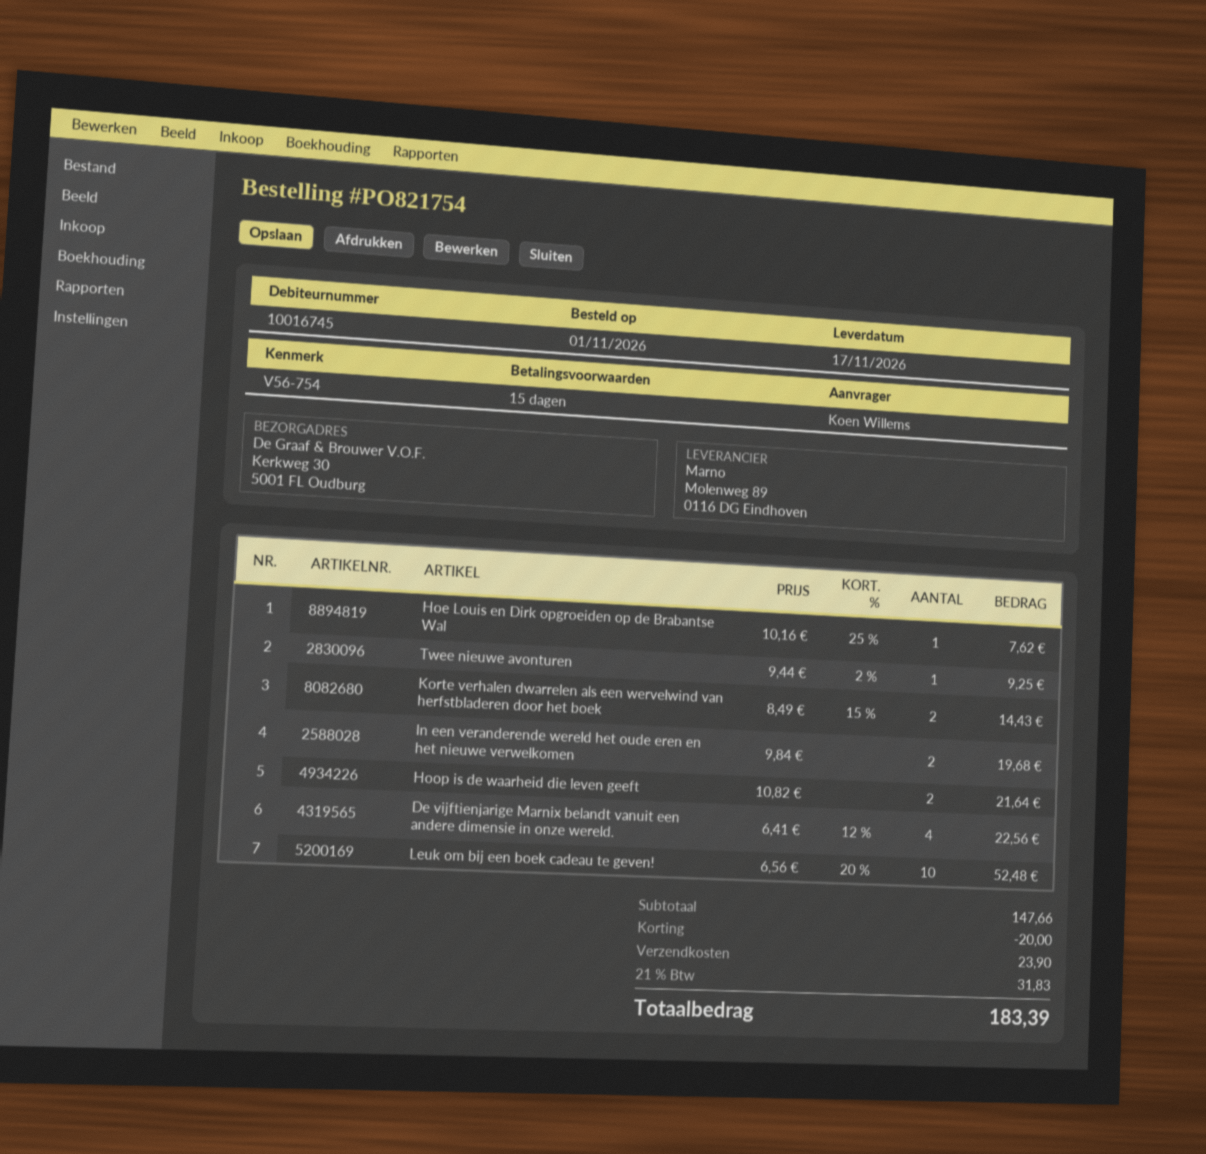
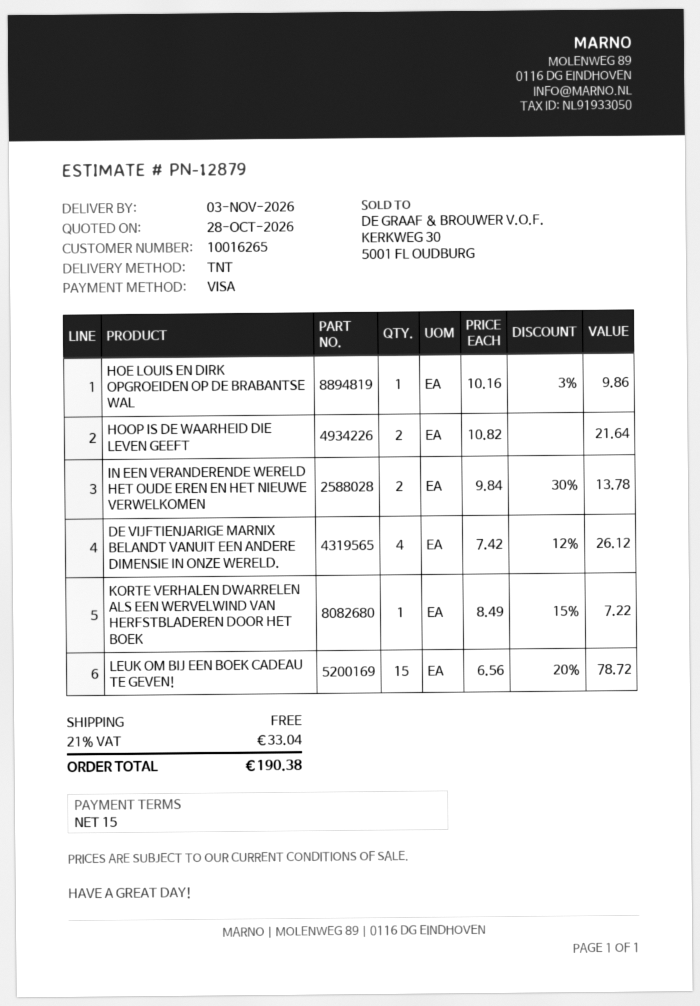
delivery date: 2026-11-17 -> 2026-11-03
customer number: 10016745 -> 10016265
Hoe Louis en Dirk opgroeiden op de Brabantse Wal: 1 x 10.16 - 25% = 7.62 -> 1 x 10.16 - 3% = 9.86
Twee nieuwe avonturen: 1 x 9.44 - 2% = 9.25 -> none
Korte verhalen dwarrelen als een wervelwind van herfstbladeren door het boek: 2 x 8.49 - 15% = 14.43 -> 1 x 8.49 - 15% = 7.22
In een veranderende wereld het oude eren en het nieuwe verwelkomen: 2 x 9.84 = 19.68 -> 2 x 9.84 - 30% = 13.78
De vijftienjarige Marnix belandt vanuit een andere dimensie in onze wereld.: 4 x 6.41 - 12% = 22.56 -> 4 x 7.42 - 12% = 26.12
Leuk om bij een boek cadeau te geven!: 10 x 6.56 - 20% = 52.48 -> 15 x 6.56 - 20% = 78.72
discount: 20.00 -> none
shipping: 23.90 -> 0.00
tax: 21% = 31.83 -> 21% = 33.04
total: 183.39 -> 190.38

